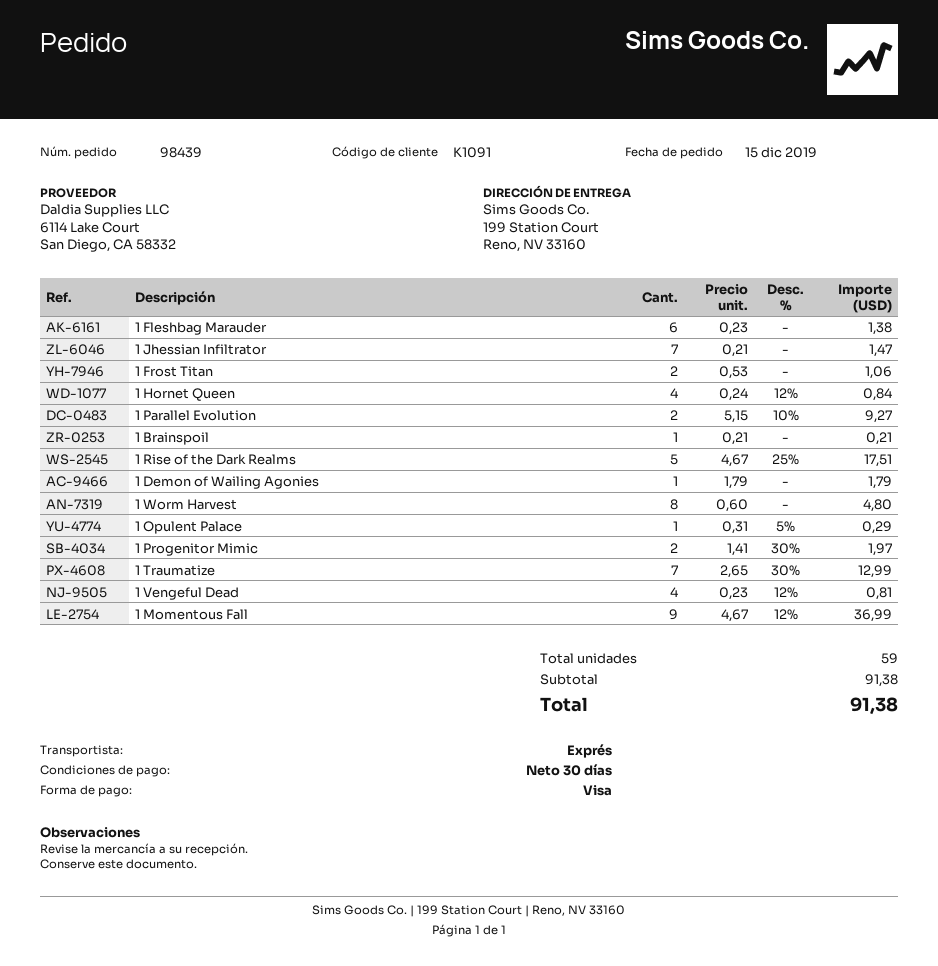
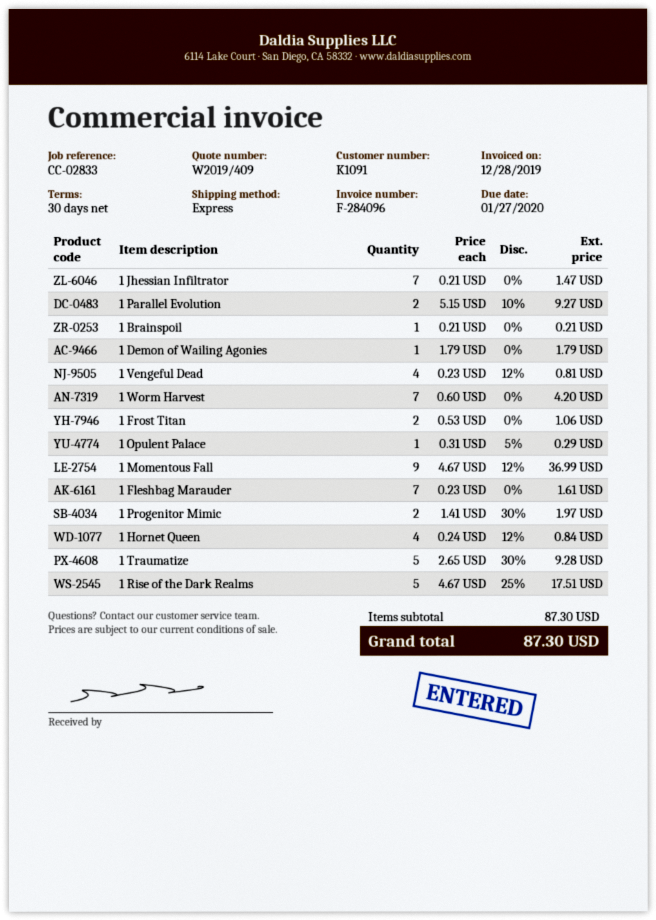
1 Fleshbag Marauder: 6 x 0.23 = 1.38 -> 7 x 0.23 = 1.61
1 Worm Harvest: 8 x 0.60 = 4.80 -> 7 x 0.60 = 4.20
1 Traumatize: 7 x 2.65 - 30% = 12.99 -> 5 x 2.65 - 30% = 9.28
subtotal: 91.38 -> 87.30
total: 91.38 -> 87.30

